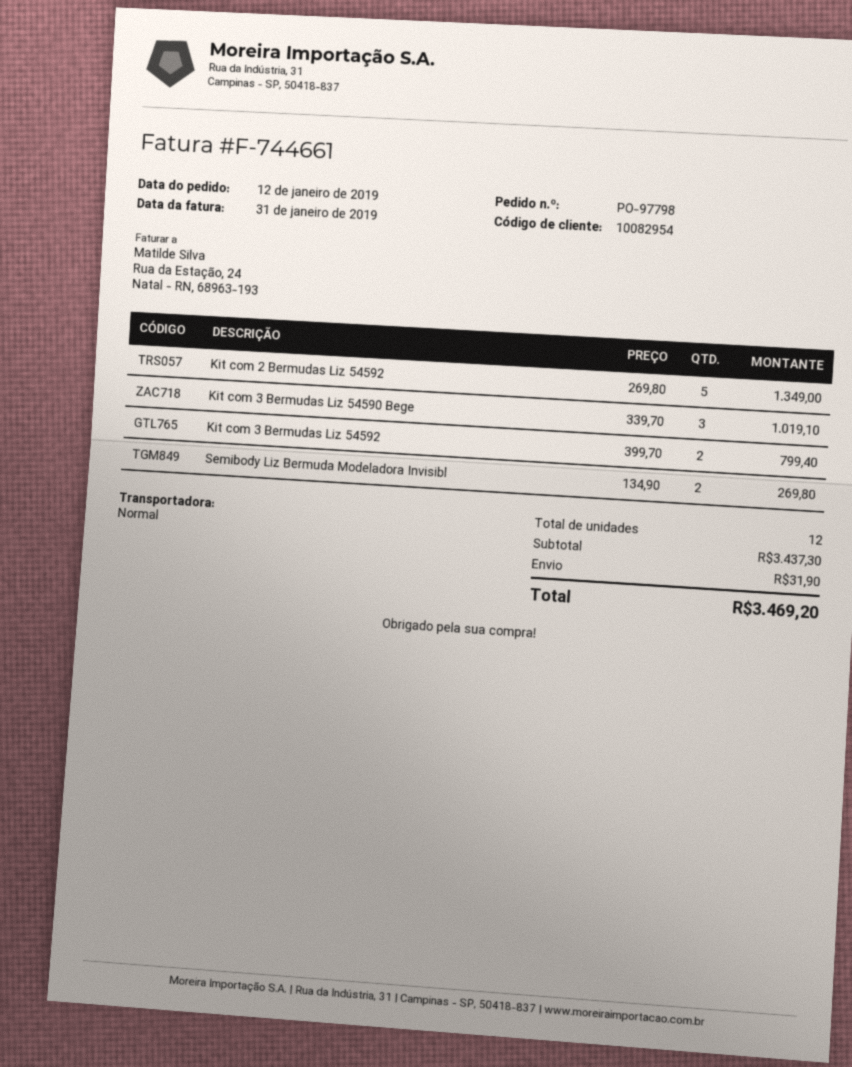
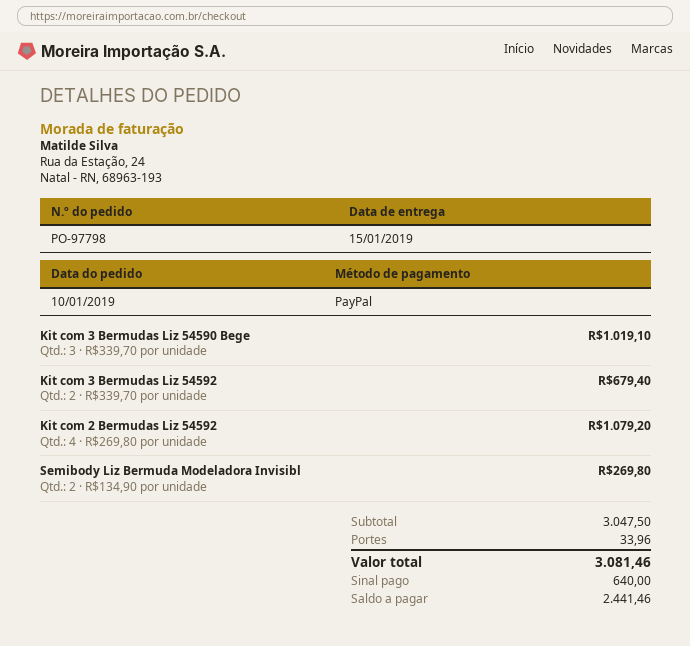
order date: 2019-01-12 -> 2019-01-10
Kit com 2 Bermudas Liz 54592: 5 x 269.80 = 1349.00 -> 4 x 269.80 = 1079.20
Kit com 3 Bermudas Liz 54592: 2 x 399.70 = 799.40 -> 2 x 339.70 = 679.40
subtotal: 3437.30 -> 3047.50
shipping: 31.90 -> 33.96
total: 3469.20 -> 3081.46

